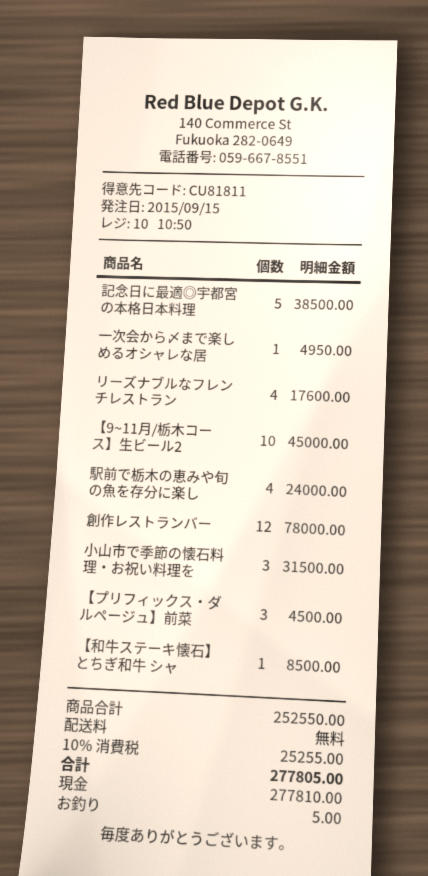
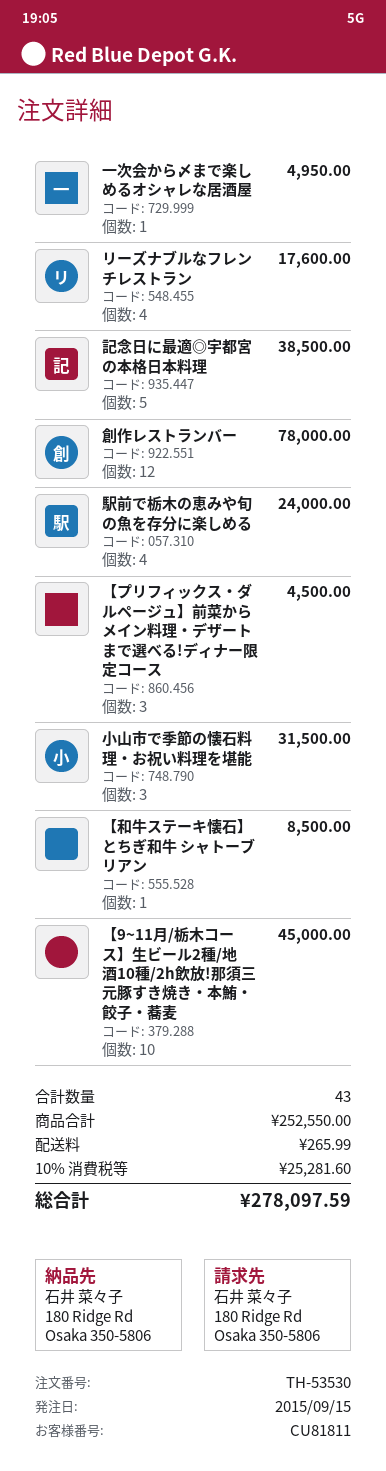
shipping: 0.00 -> 265.99
tax: 10% = 25255.00 -> 10% = 25281.60
total: 277805.00 -> 278097.59

